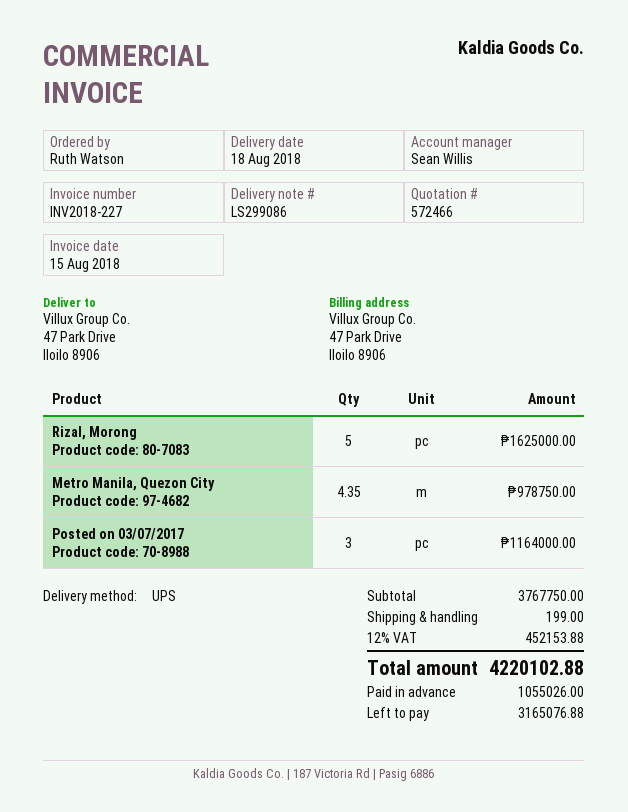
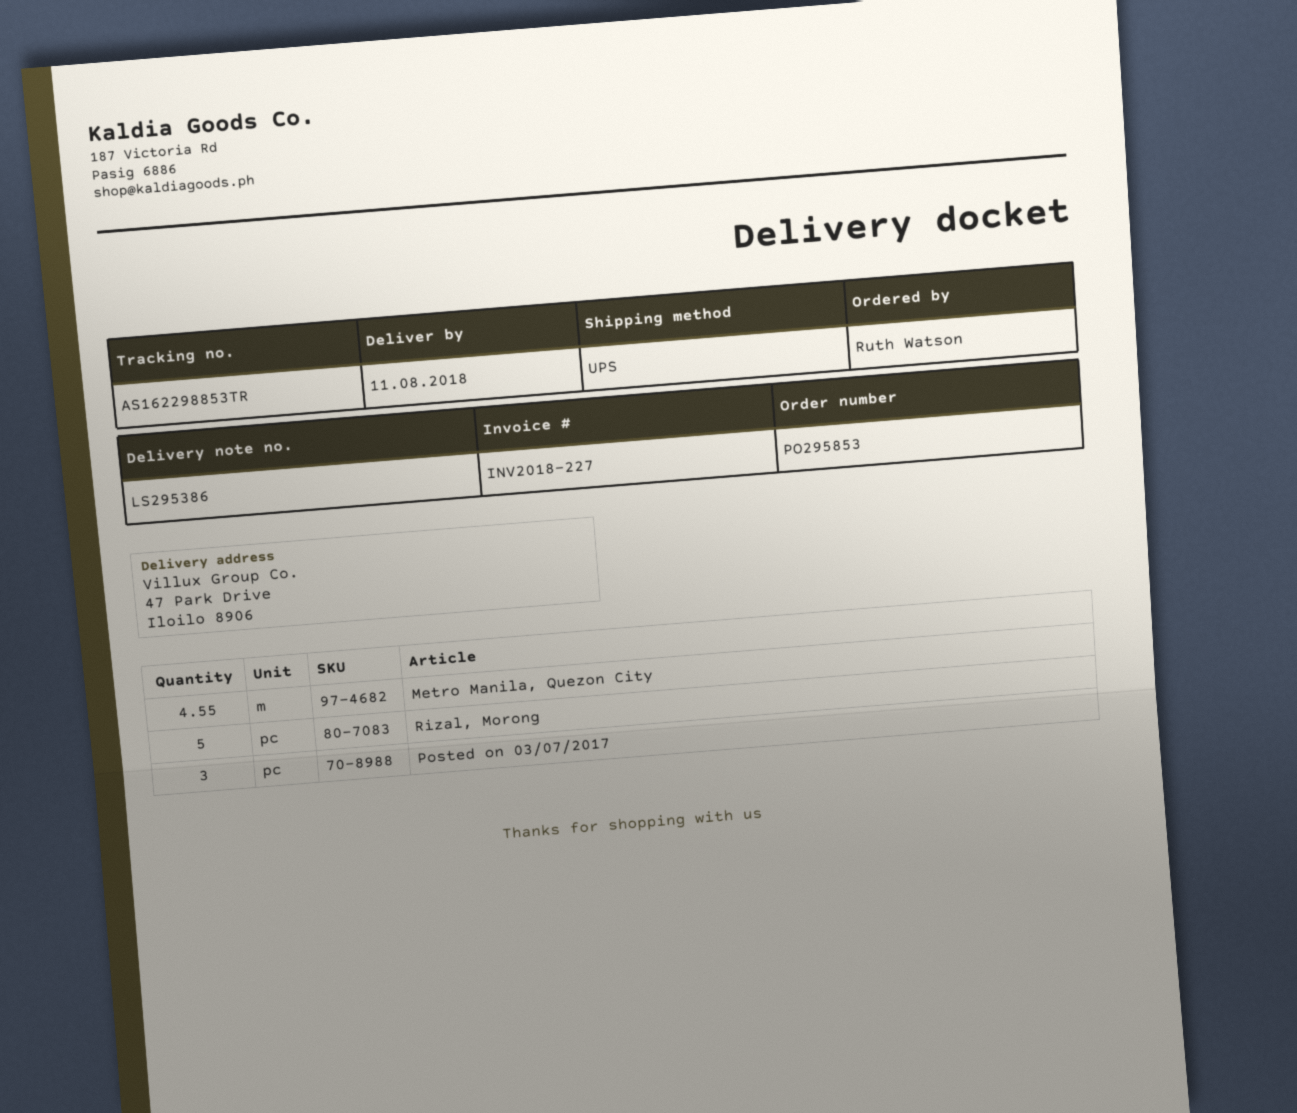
delivery note number: LS299086 -> LS295386
delivery date: 2018-08-18 -> 2018-08-11
Metro Manila, Quezon City: 4.35 -> 4.55

